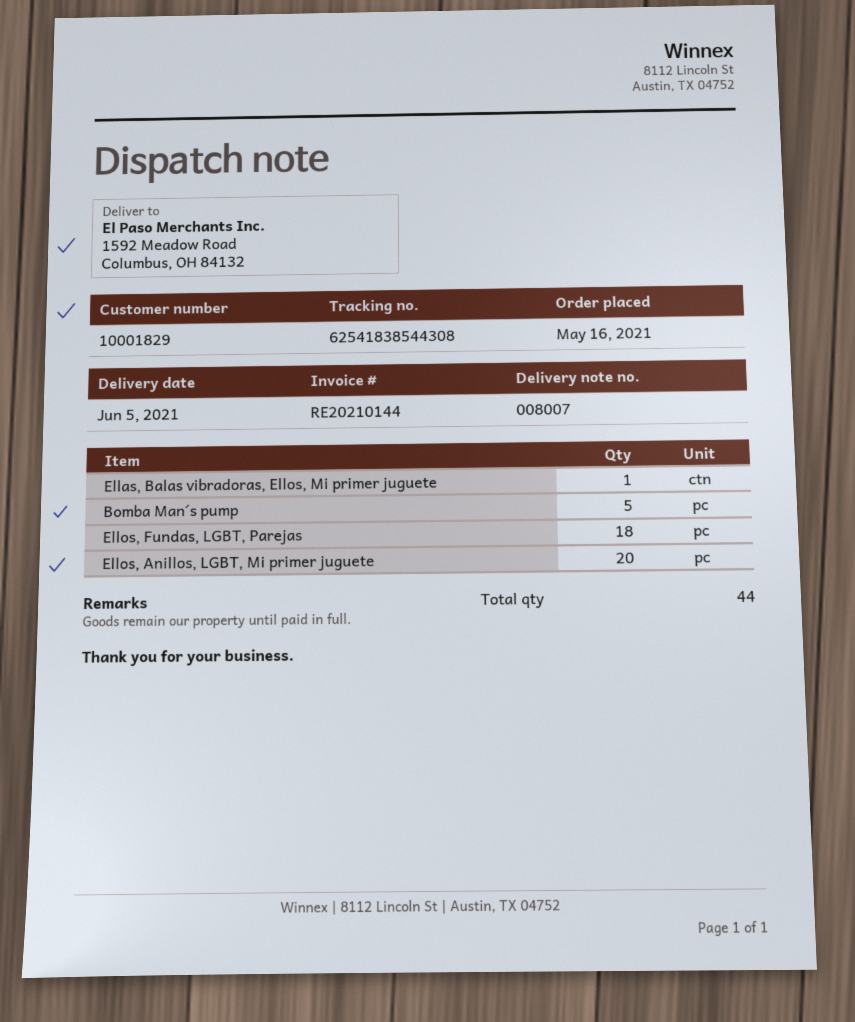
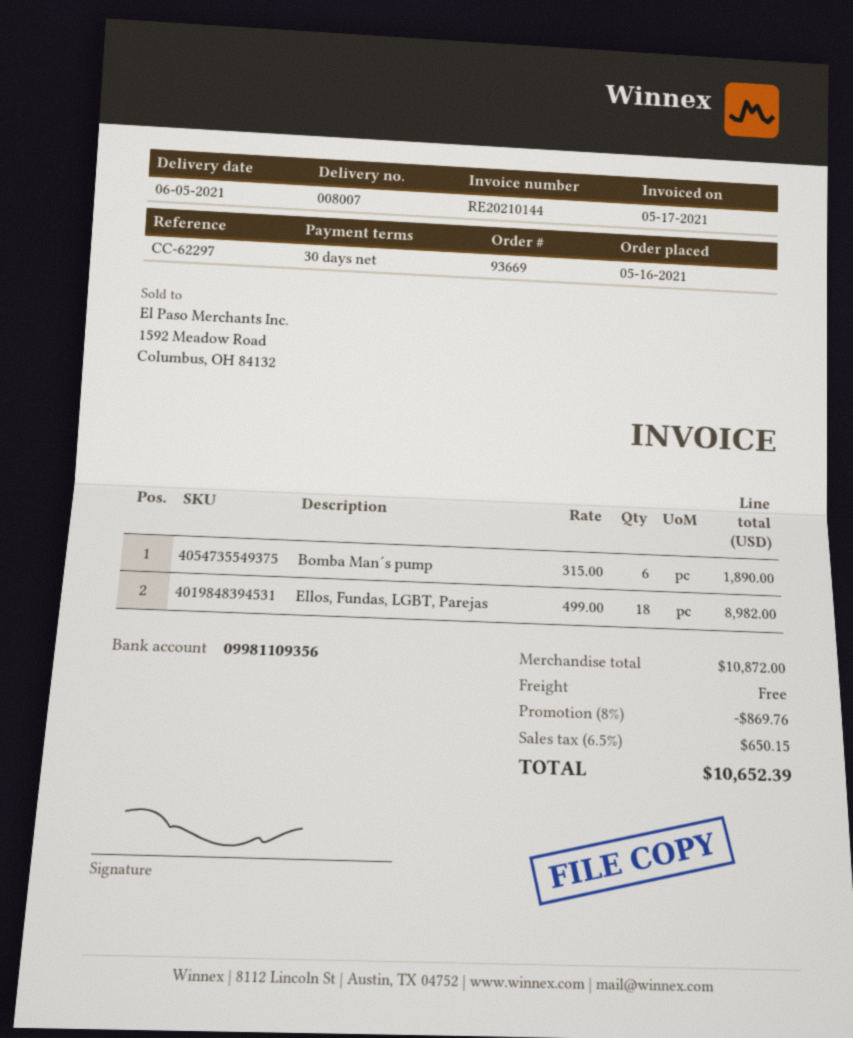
Ellas, Balas vibradoras, Ellos, Mi primer juguete: 1 -> none
Bomba Man´s pump: 5 -> 6
Ellos, Anillos, LGBT, Mi primer juguete: 20 -> none

